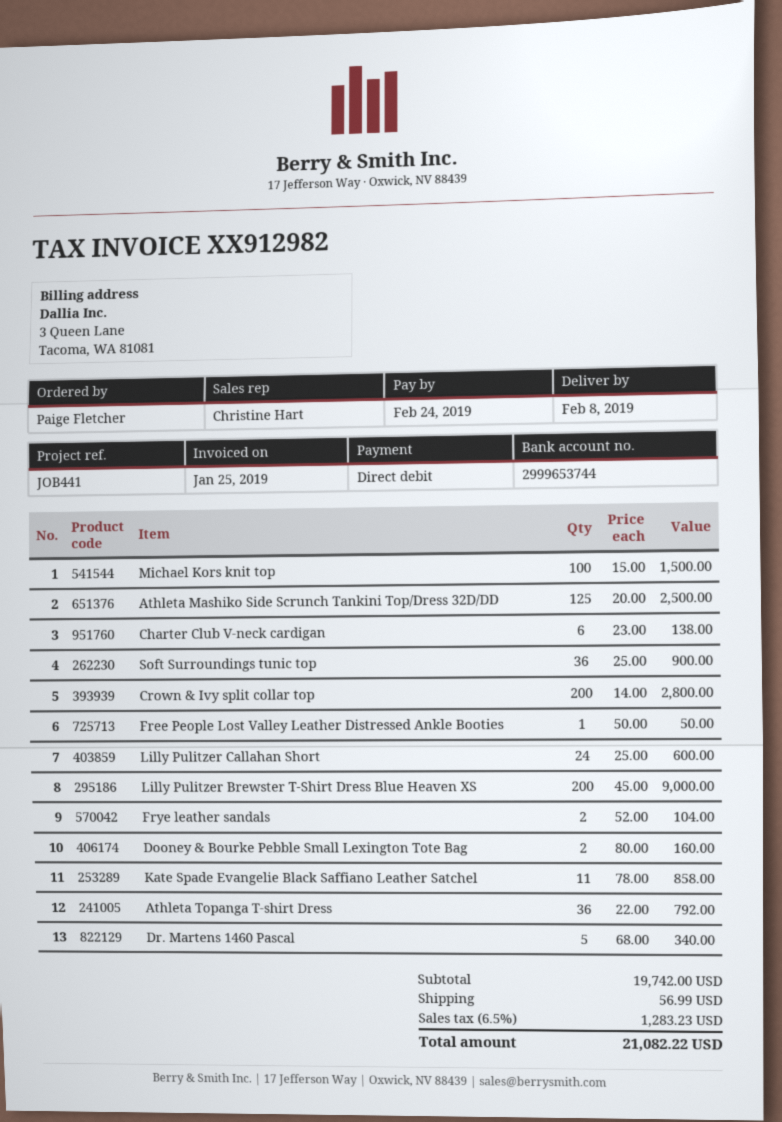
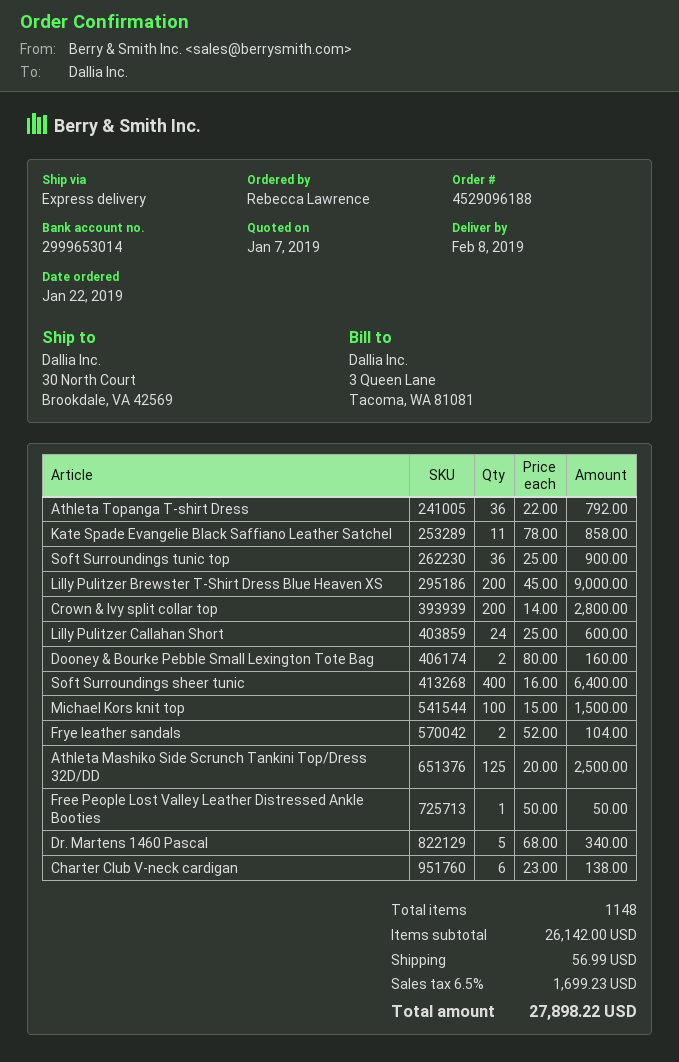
ordered by: Paige Fletcher -> Rebecca Lawrence
bank account: 2999653744 -> 2999653014
Soft Surroundings sheer tunic: none -> 400 x 16.00 = 6400.00
subtotal: 19742.00 -> 26142.00
tax: 6.5% = 1283.23 -> 6.5% = 1699.23
total: 21082.22 -> 27898.22

